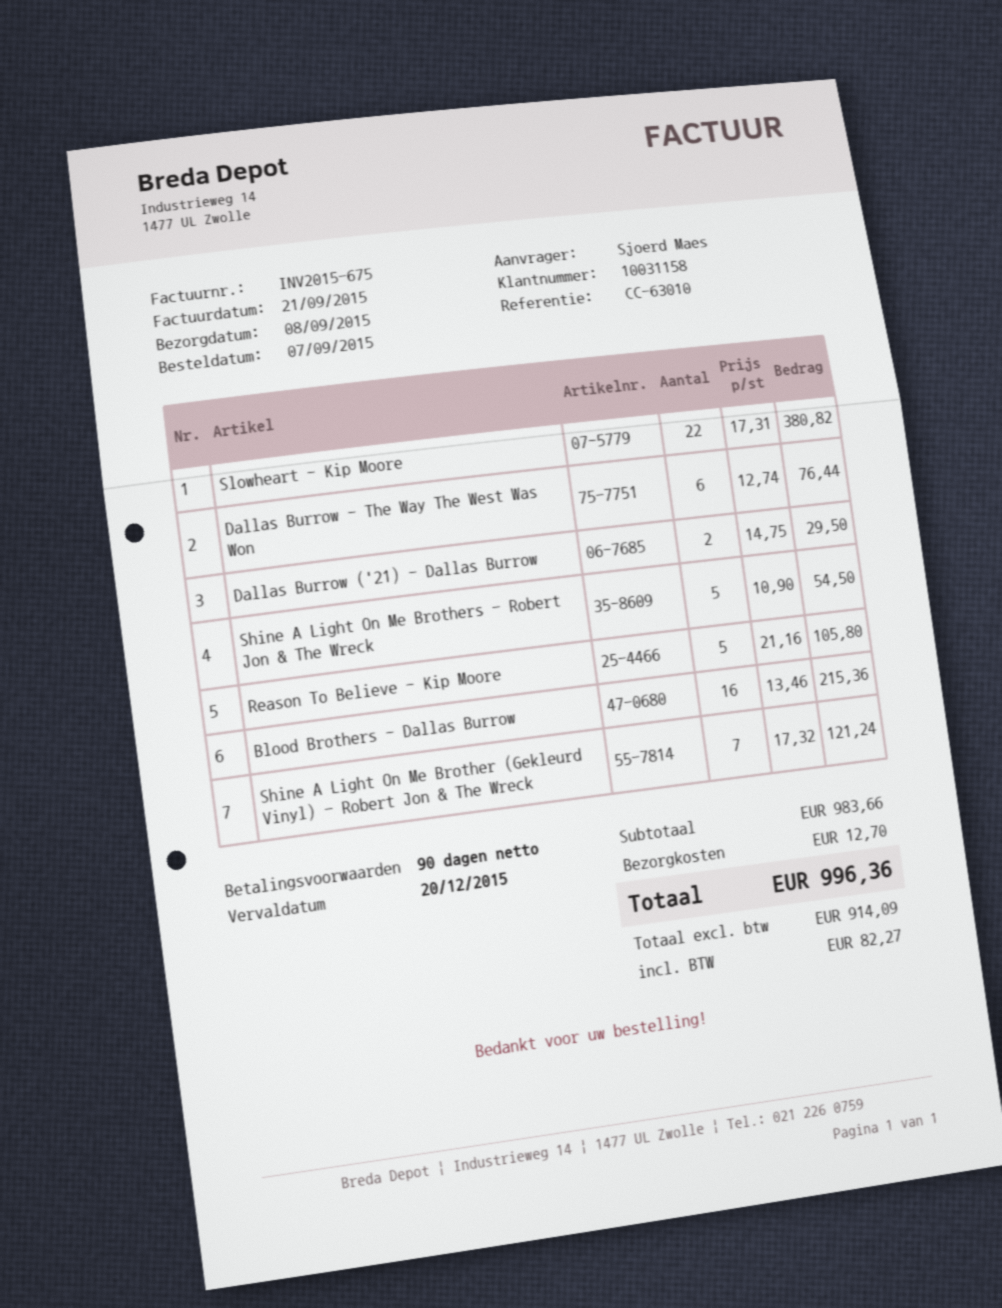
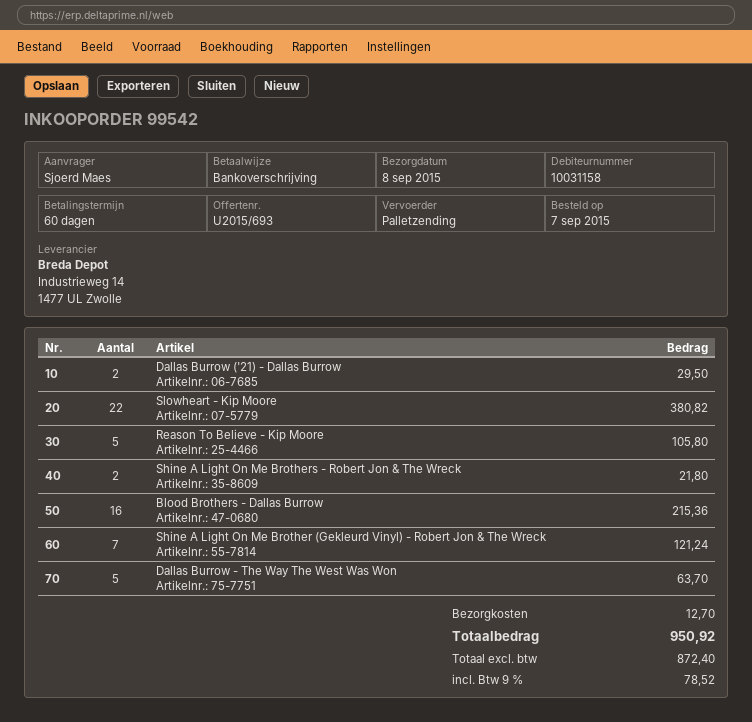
payment terms: 90 days -> 60 days
Dallas Burrow - The Way The West Was Won: 6 for 76.44 -> 5 for 63.70
Shine A Light On Me Brothers - Robert Jon & The Wreck: 5 for 54.50 -> 2 for 21.80
net: 914.09 -> 872.40
tax: 82.27 -> 78.52
total: 996.36 -> 950.92

